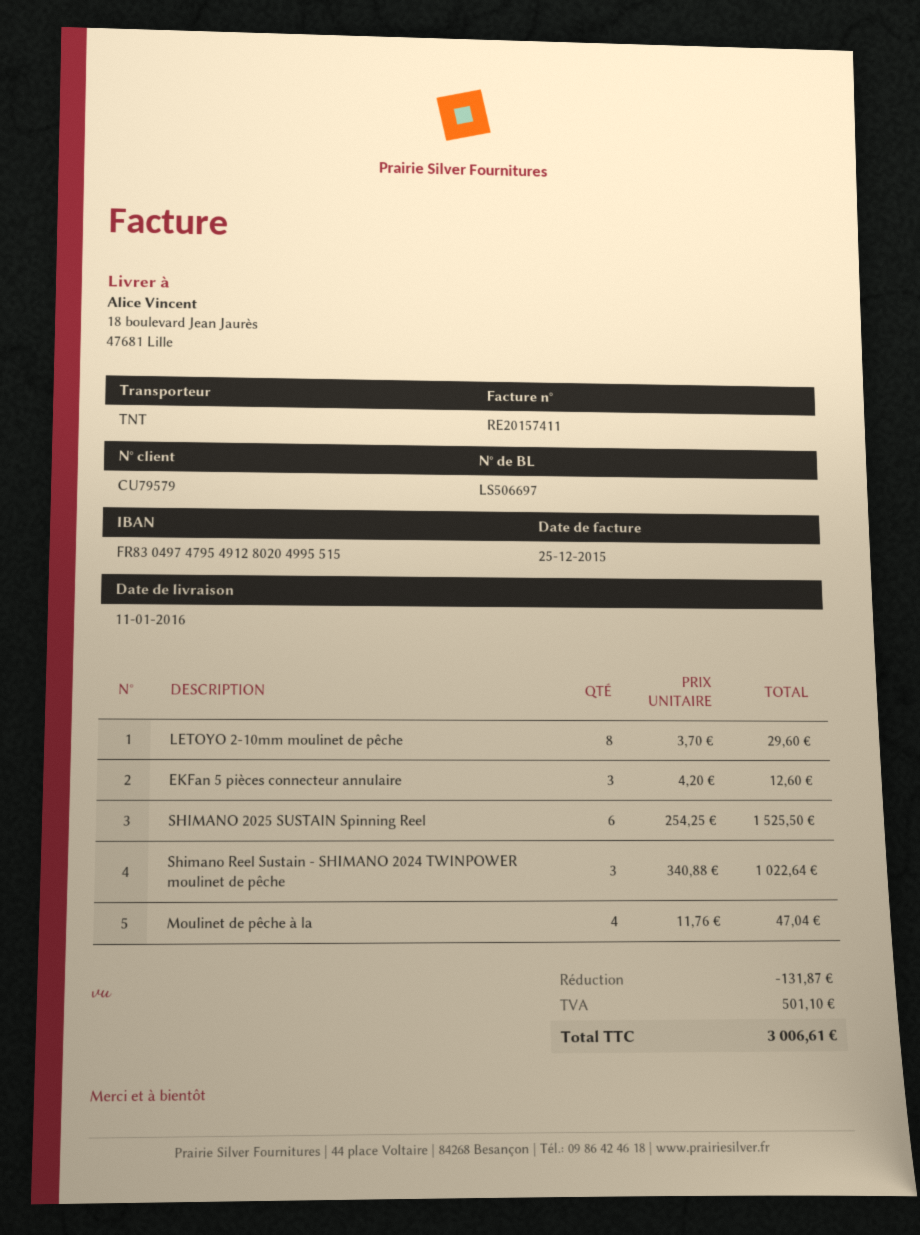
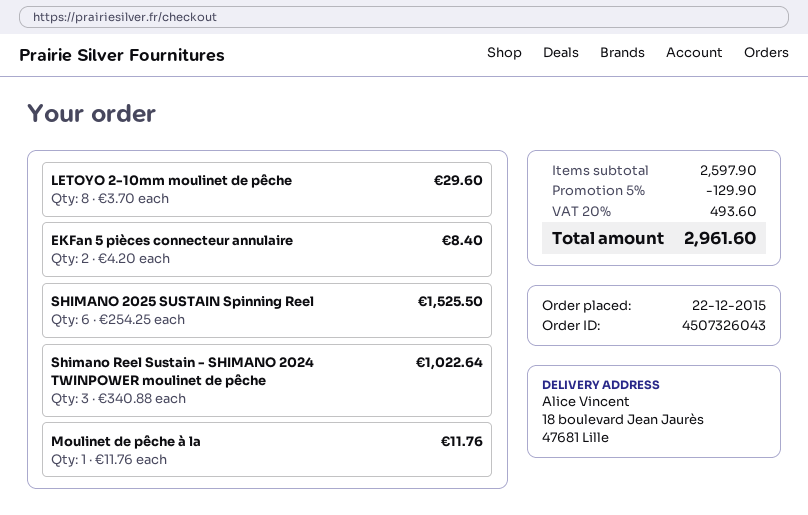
EKFan 5 pièces connecteur annulaire: 3 x 4.20 = 12.60 -> 2 x 4.20 = 8.40
Moulinet de pêche à la: 4 x 11.76 = 47.04 -> 1 x 11.76 = 11.76
discount: 131.87 -> 129.90
tax: 501.10 -> 493.60
total: 3006.61 -> 2961.60

